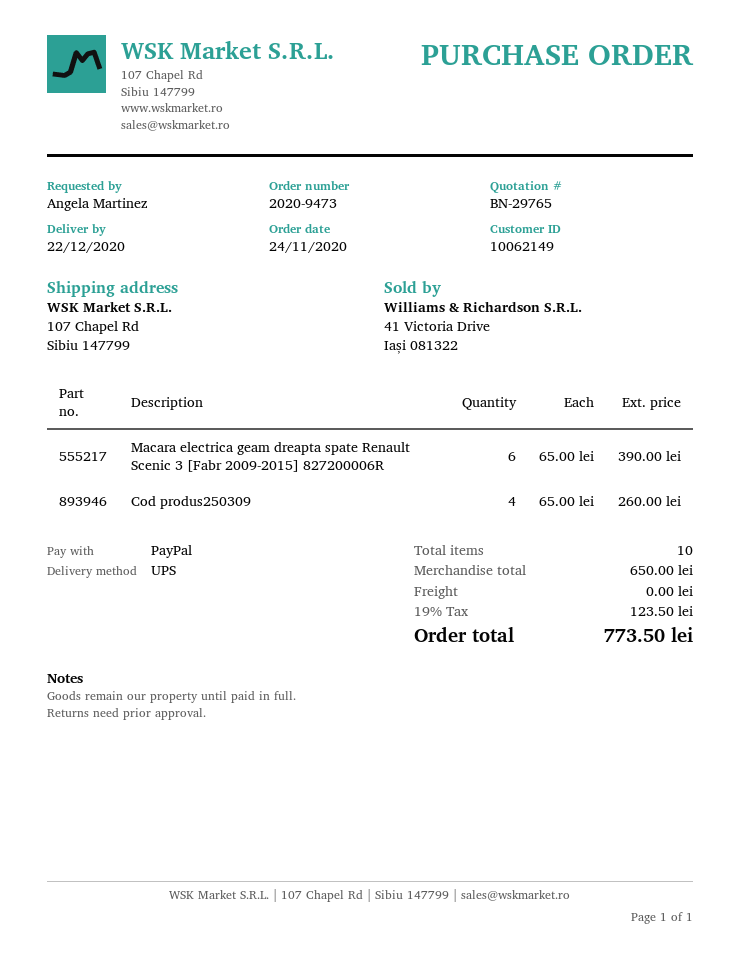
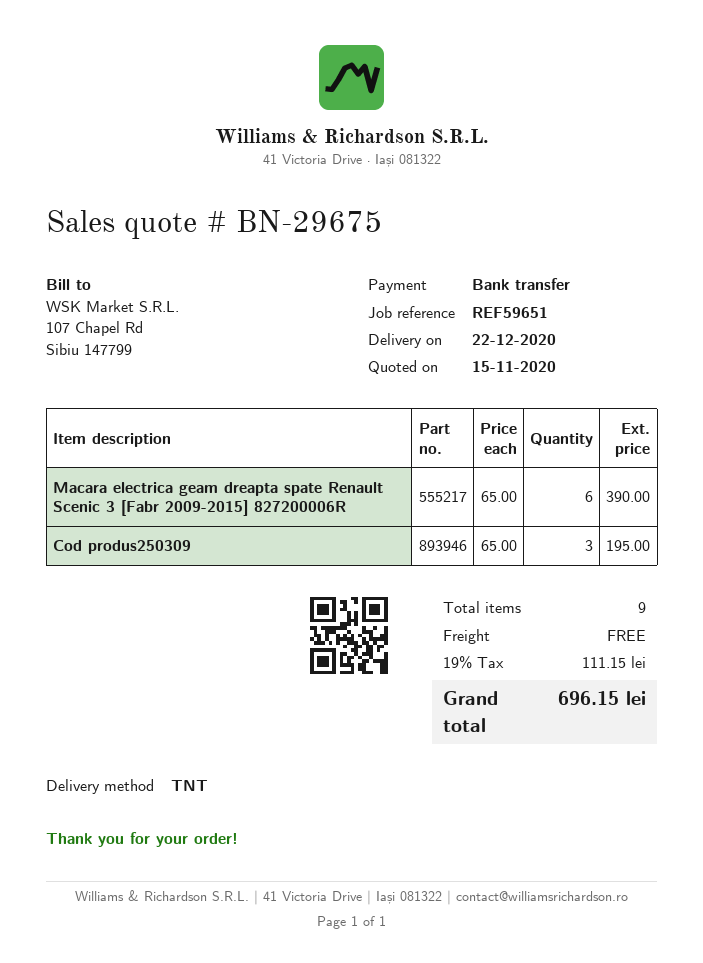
quote number: BN-29765 -> BN-29675
payment method: PayPal -> bank transfer
shipping method: UPS -> TNT
Cod produs250309: 4 x 65.00 = 260.00 -> 3 x 65.00 = 195.00
total quantity: 10 -> 9
tax: 19% = 123.50 -> 19% = 111.15
total: 773.50 -> 696.15

